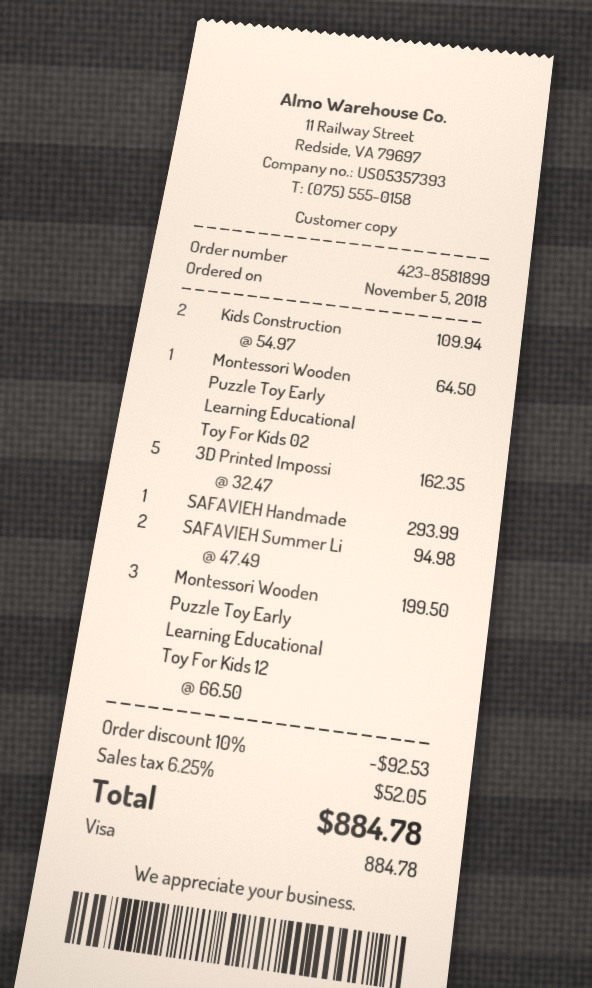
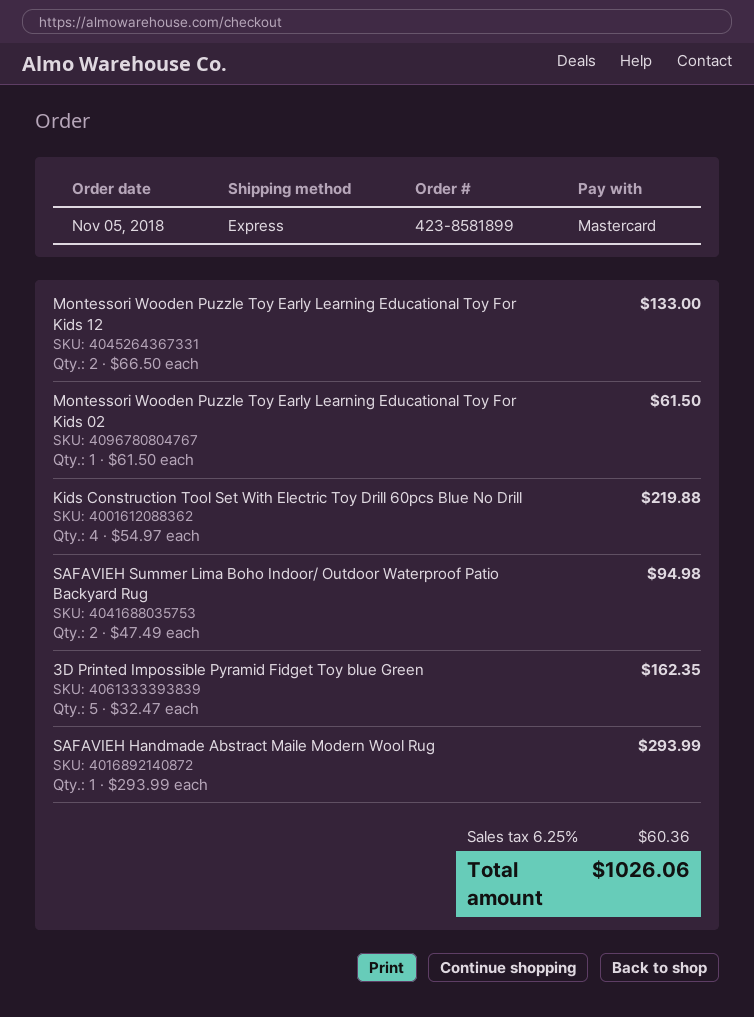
payment method: Visa -> Mastercard
Kids Construction: 2 x 54.97 = 109.94 -> 4 x 54.97 = 219.88
Montessori Wooden Puzzle Toy Early Learning Educational Toy For Kids 02: 1 x 64.50 = 64.50 -> 1 x 61.50 = 61.50
Montessori Wooden Puzzle Toy Early Learning Educational Toy For Kids 12: 3 x 66.50 = 199.50 -> 2 x 66.50 = 133.00
discount: 10% = 92.53 -> none
tax: 6.25% = 52.05 -> 6.25% = 60.36
total: 884.78 -> 1026.06

